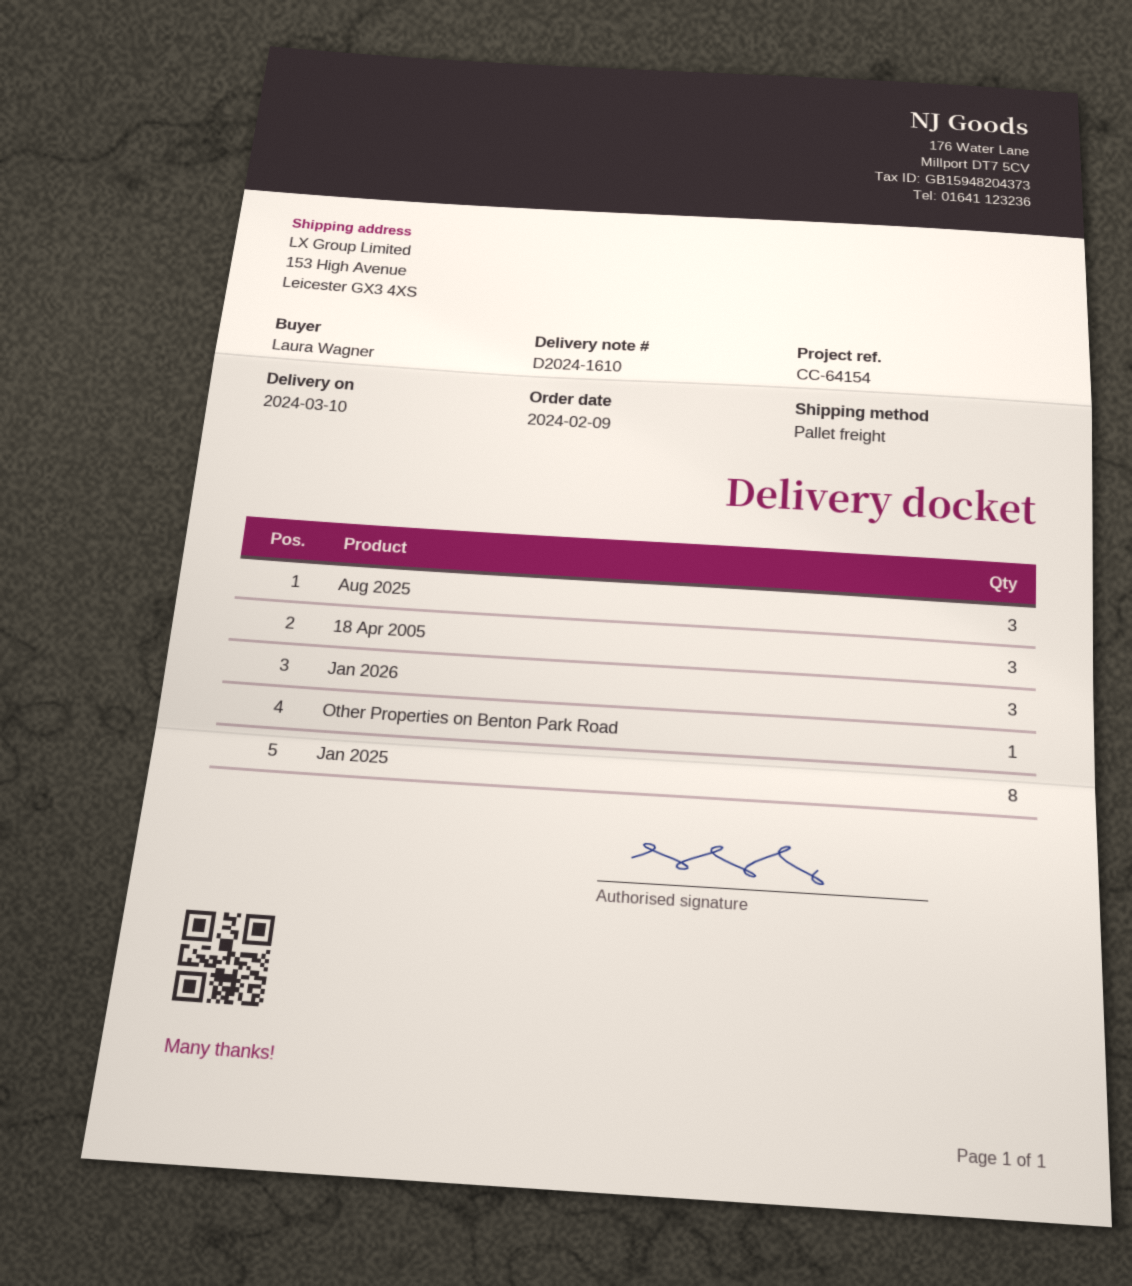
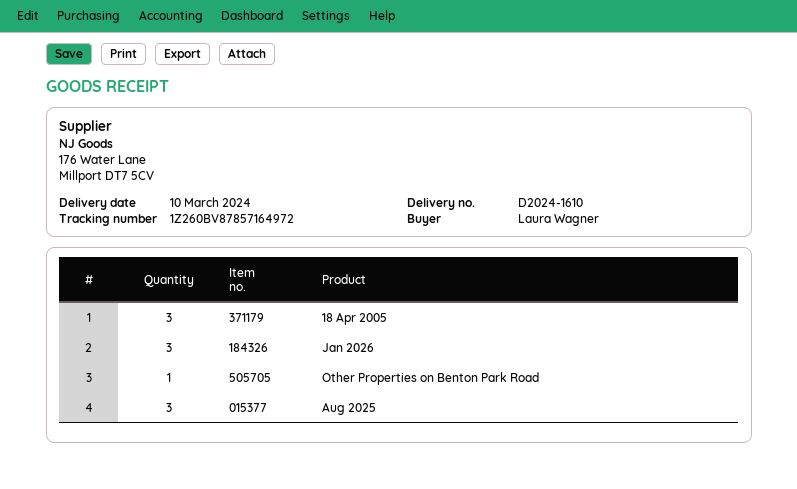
Jan 2025: 8 -> none

